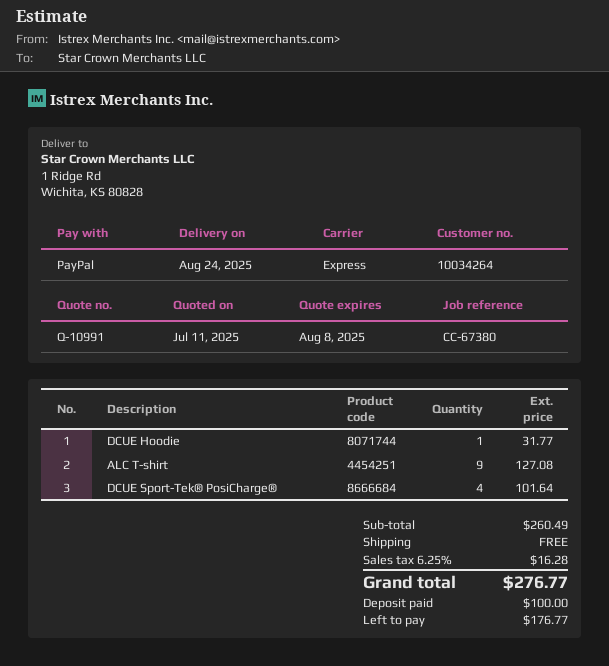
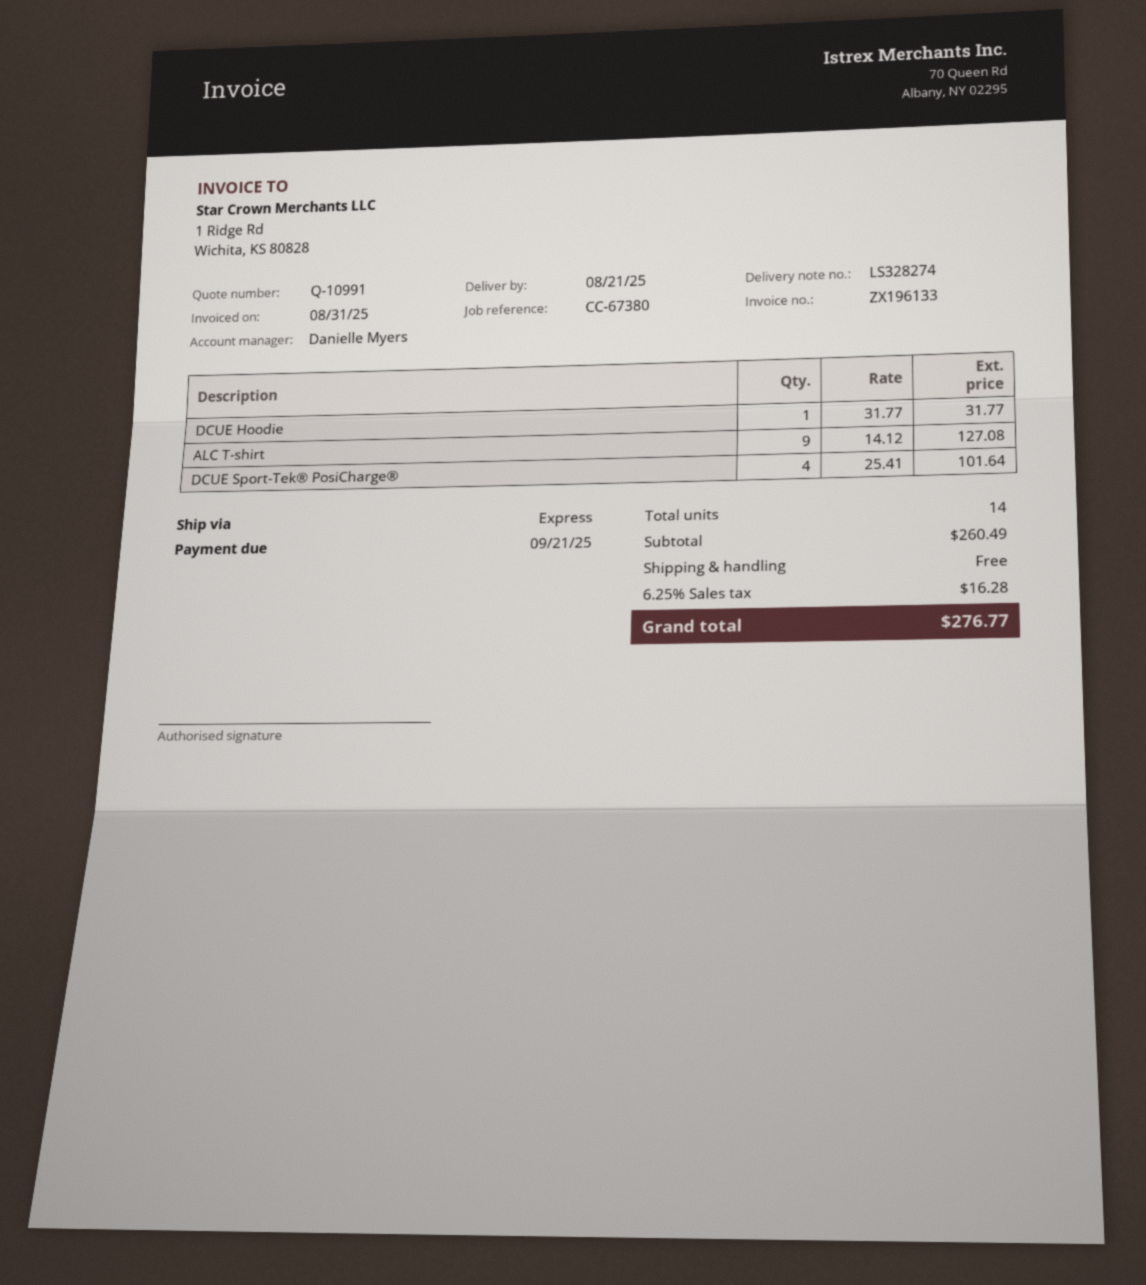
delivery date: 2025-08-24 -> 2025-08-21

